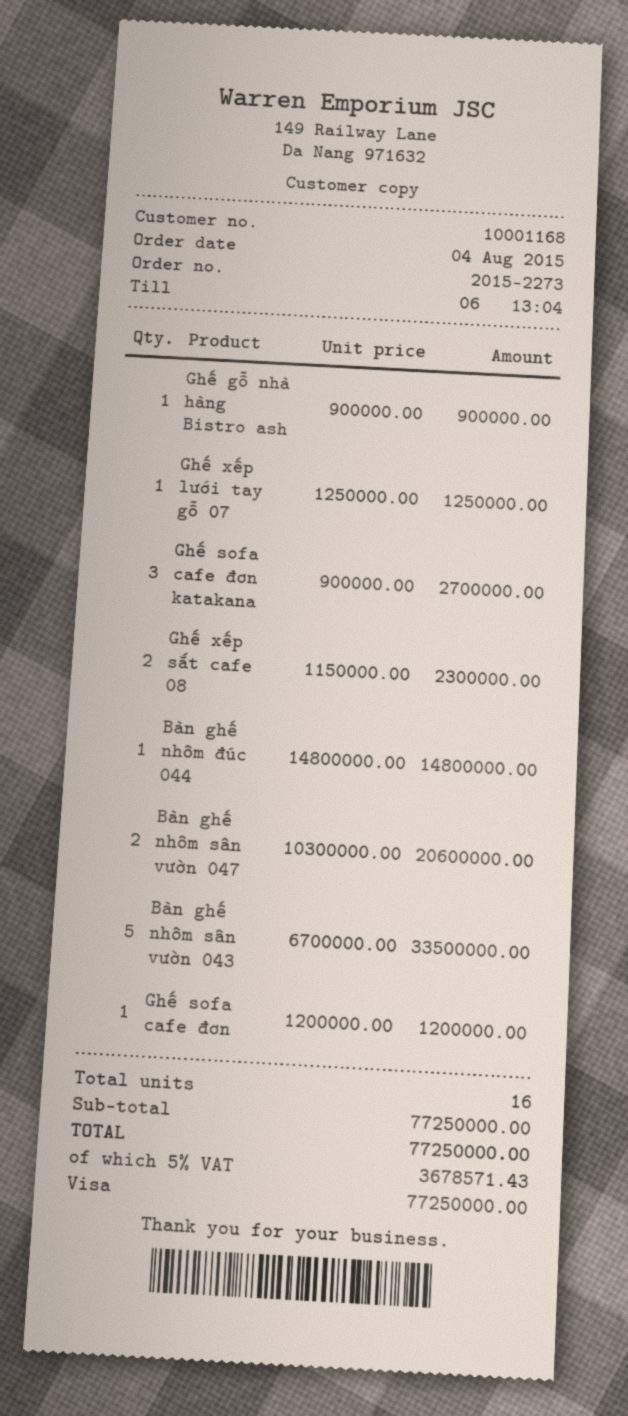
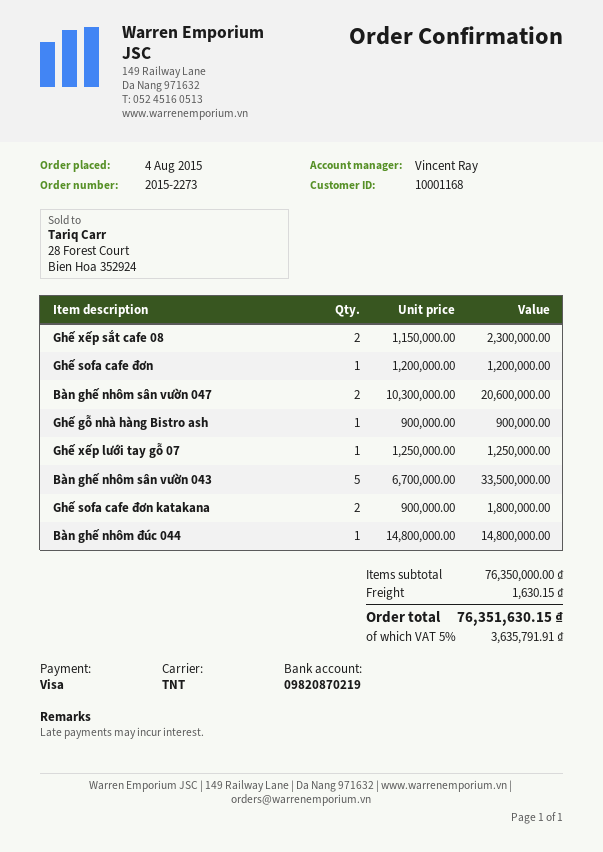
Ghế sofa cafe đơn katakana: 3 x 900000.00 = 2700000.00 -> 2 x 900000.00 = 1800000.00
subtotal: 77250000.00 -> 76350000.00
shipping: none -> 1630.15
tax: 5% = 3678571.43 -> 5% = 3635791.91
total: 77250000.00 -> 76351630.15

